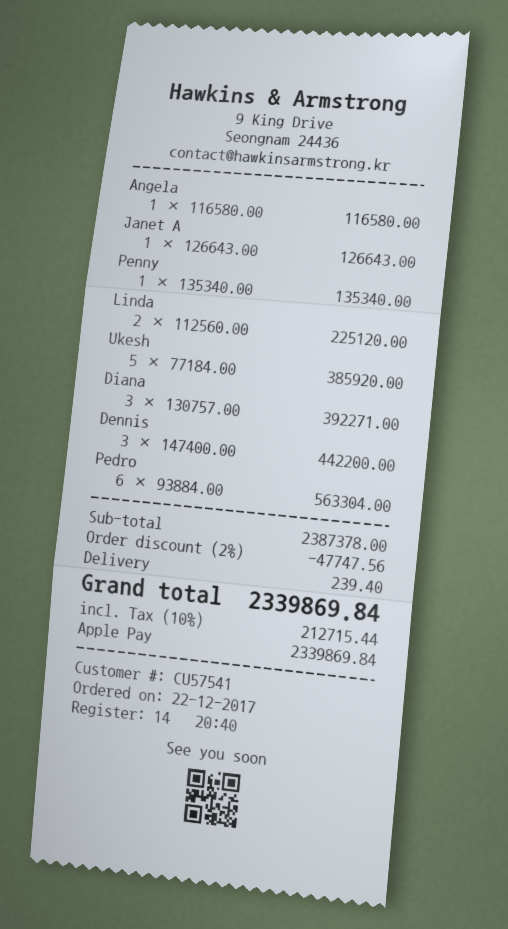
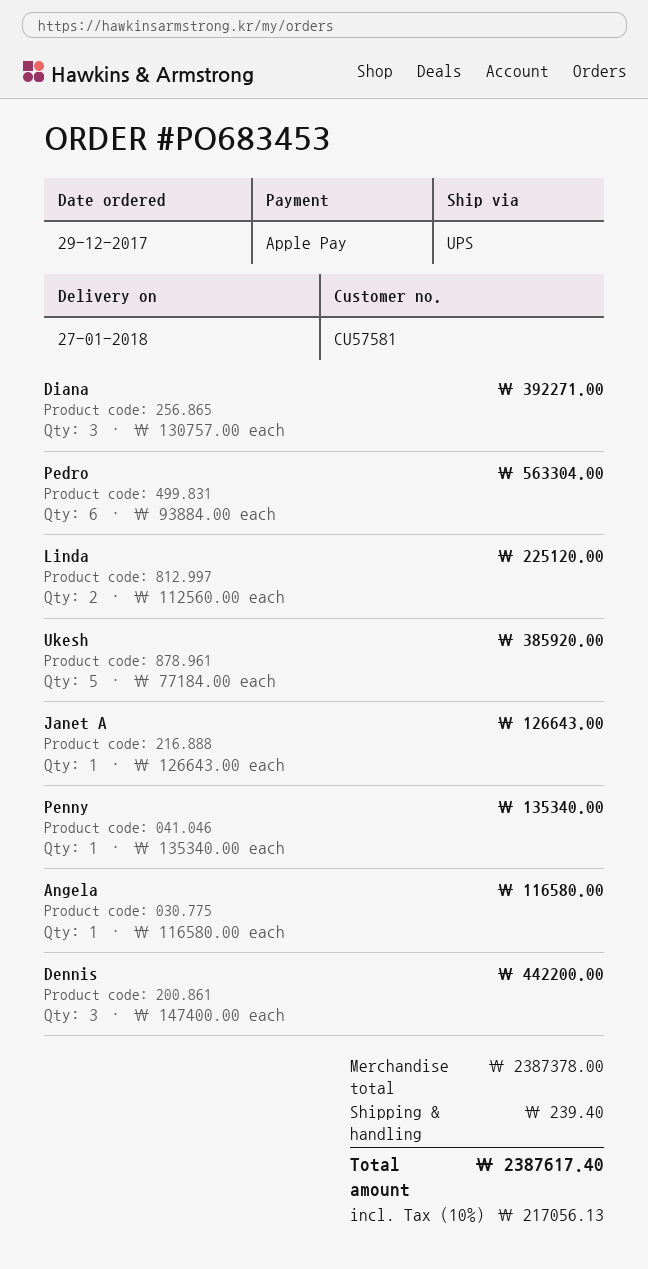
order date: 2017-12-22 -> 2017-12-29
customer number: CU57541 -> CU57581
discount: 2% = 47747.56 -> none
tax: 10% = 212715.44 -> 10% = 217056.13
total: 2339869.84 -> 2387617.40

